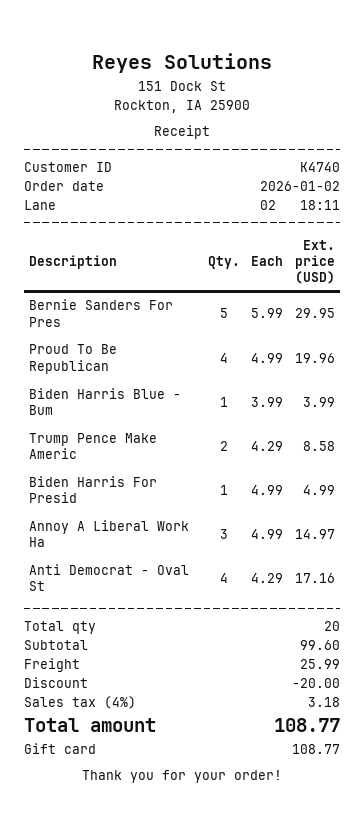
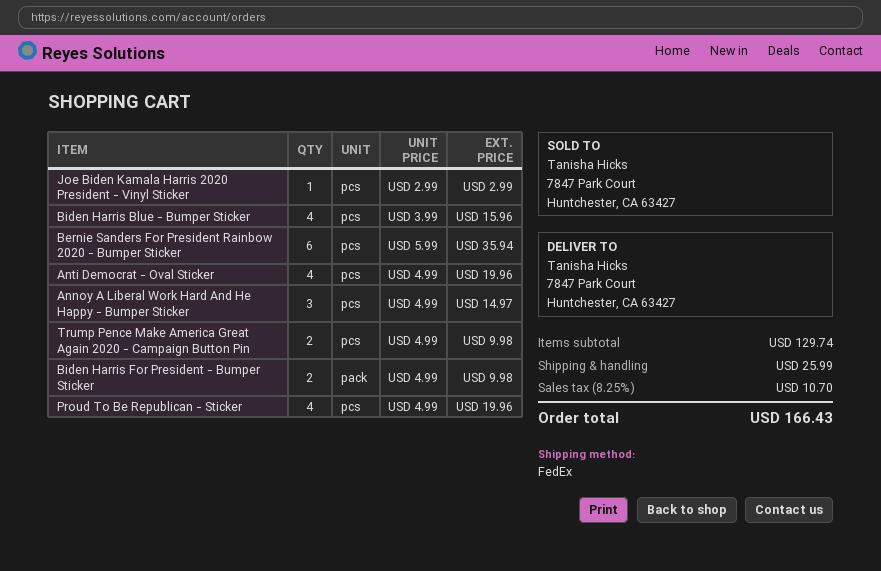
Bernie Sanders For Pres: 5 x 5.99 = 29.95 -> 6 x 5.99 = 35.94
Biden Harris Blue - Bum: 1 x 3.99 = 3.99 -> 4 x 3.99 = 15.96
Trump Pence Make Americ: 2 x 4.29 = 8.58 -> 2 x 4.99 = 9.98
Biden Harris For Presid: 1 x 4.99 = 4.99 -> 2 x 4.99 = 9.98
Anti Democrat - Oval St: 4 x 4.29 = 17.16 -> 4 x 4.99 = 19.96
Joe Biden Kamala Harris 2020 President - Vinyl Sticker: none -> 1 x 2.99 = 2.99
subtotal: 99.60 -> 129.74
discount: 20.00 -> none
tax: 4% = 3.18 -> 8.25% = 10.70
total: 108.77 -> 166.43

